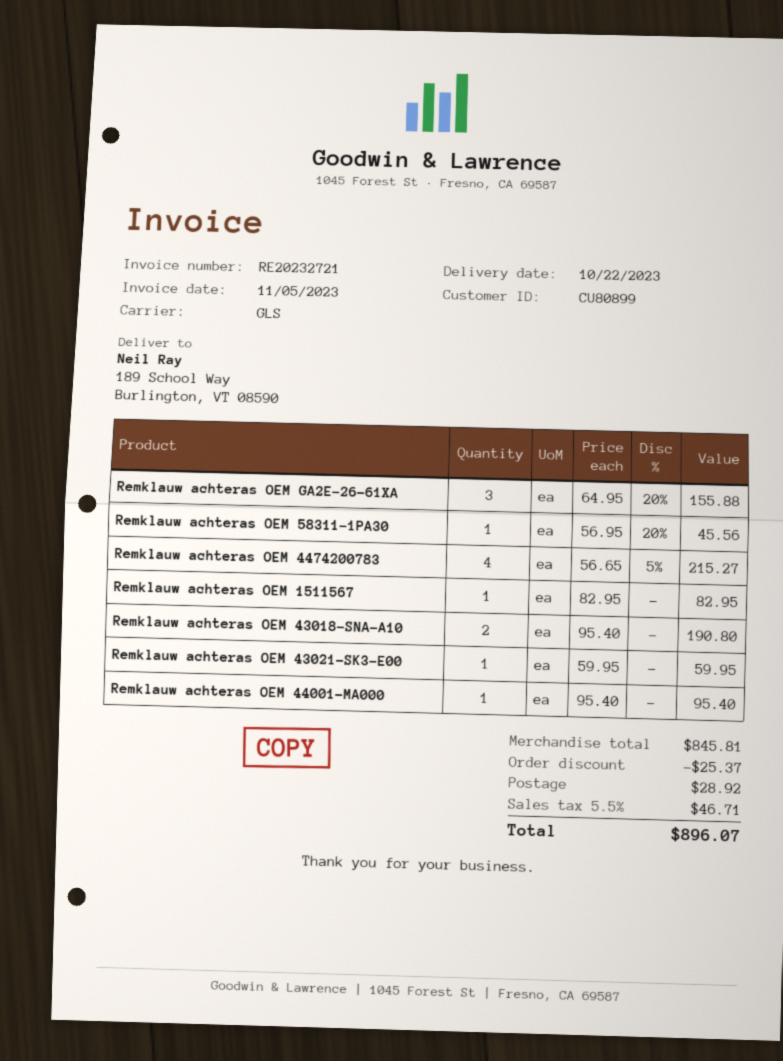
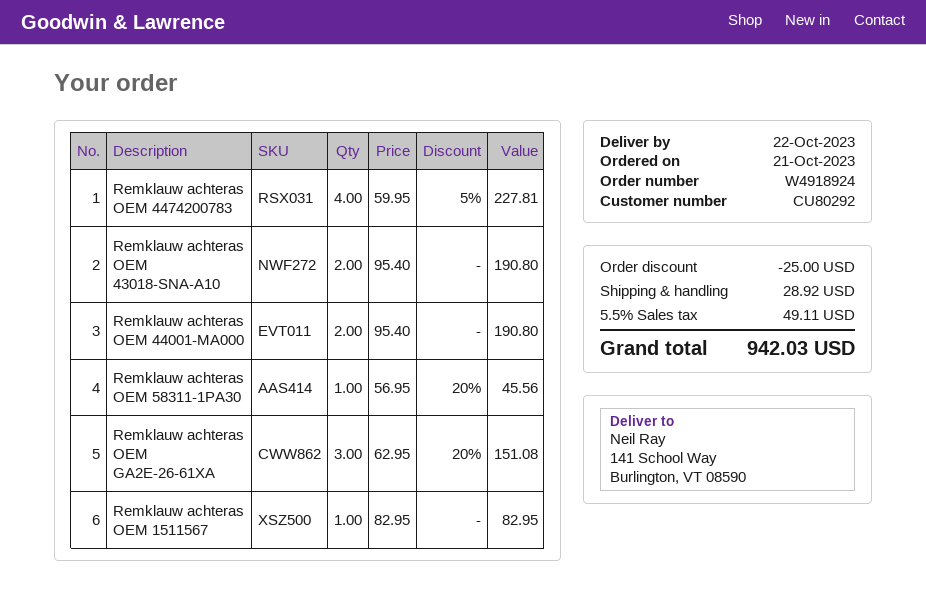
customer number: CU80899 -> CU80292
ship to: 189 School Way, Burlington, VT 08590 -> 141 School Way, Burlington, VT 08590
Remklauw achteras OEM GA2E-26-61XA: 3 x 64.95 - 20% = 155.88 -> 3 x 62.95 - 20% = 151.08
Remklauw achteras OEM 4474200783: 4 x 56.65 - 5% = 215.27 -> 4 x 59.95 - 5% = 227.81
Remklauw achteras OEM 43021-SK3-E00: 1 x 59.95 = 59.95 -> none
Remklauw achteras OEM 44001-MA000: 1 x 95.40 = 95.40 -> 2 x 95.40 = 190.80
discount: 25.37 -> 25.00
tax: 5.5% = 46.71 -> 5.5% = 49.11
total: 896.07 -> 942.03

